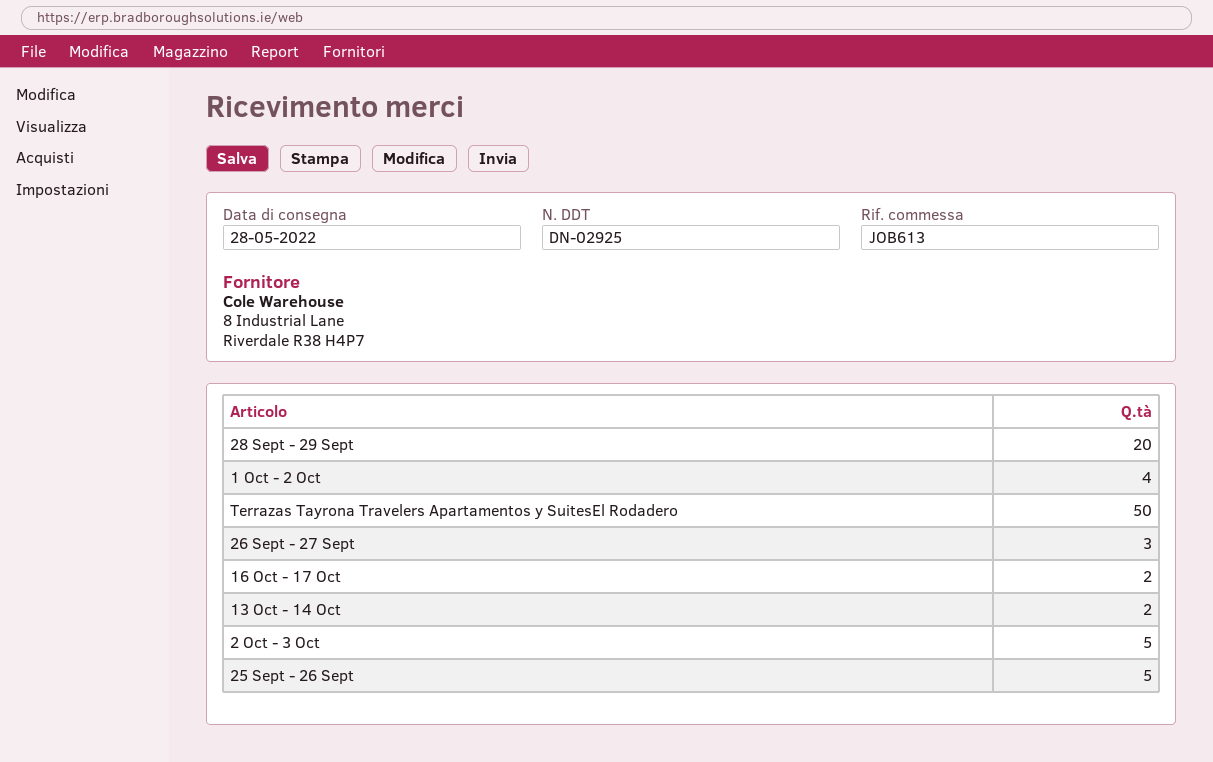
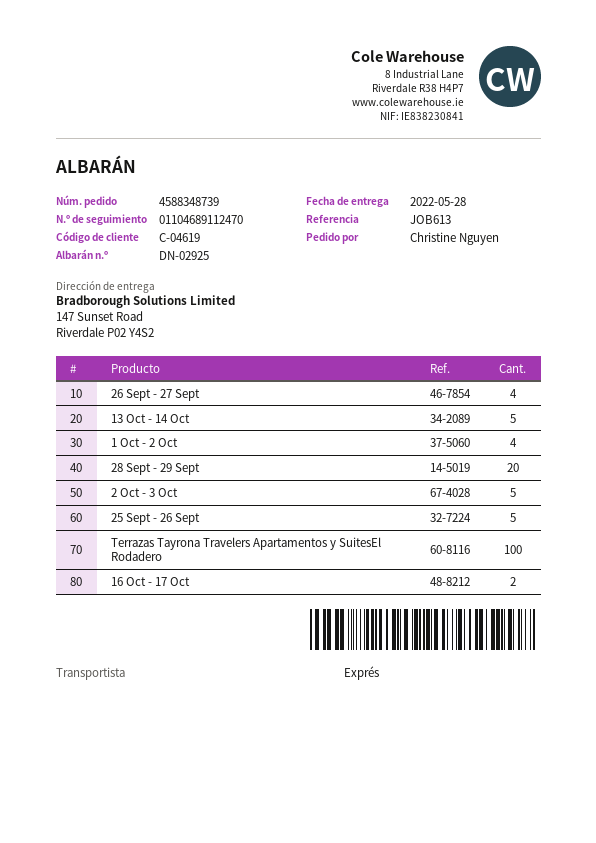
Terrazas Tayrona Travelers Apartamentos y SuitesEl Rodadero: 50 -> 100
26 Sept - 27 Sept: 3 -> 4
13 Oct - 14 Oct: 2 -> 5

